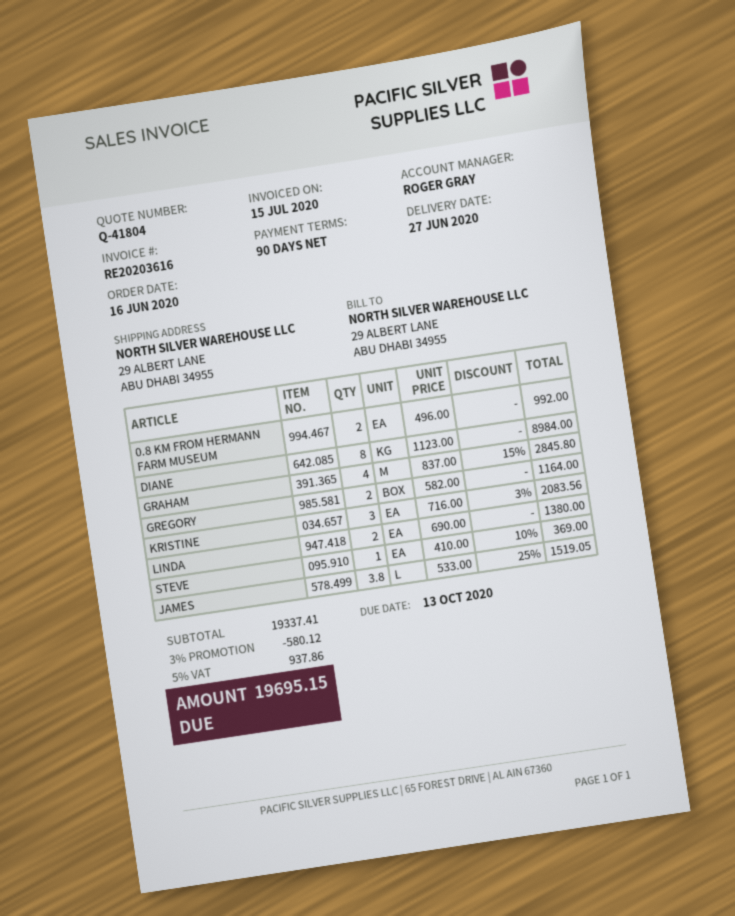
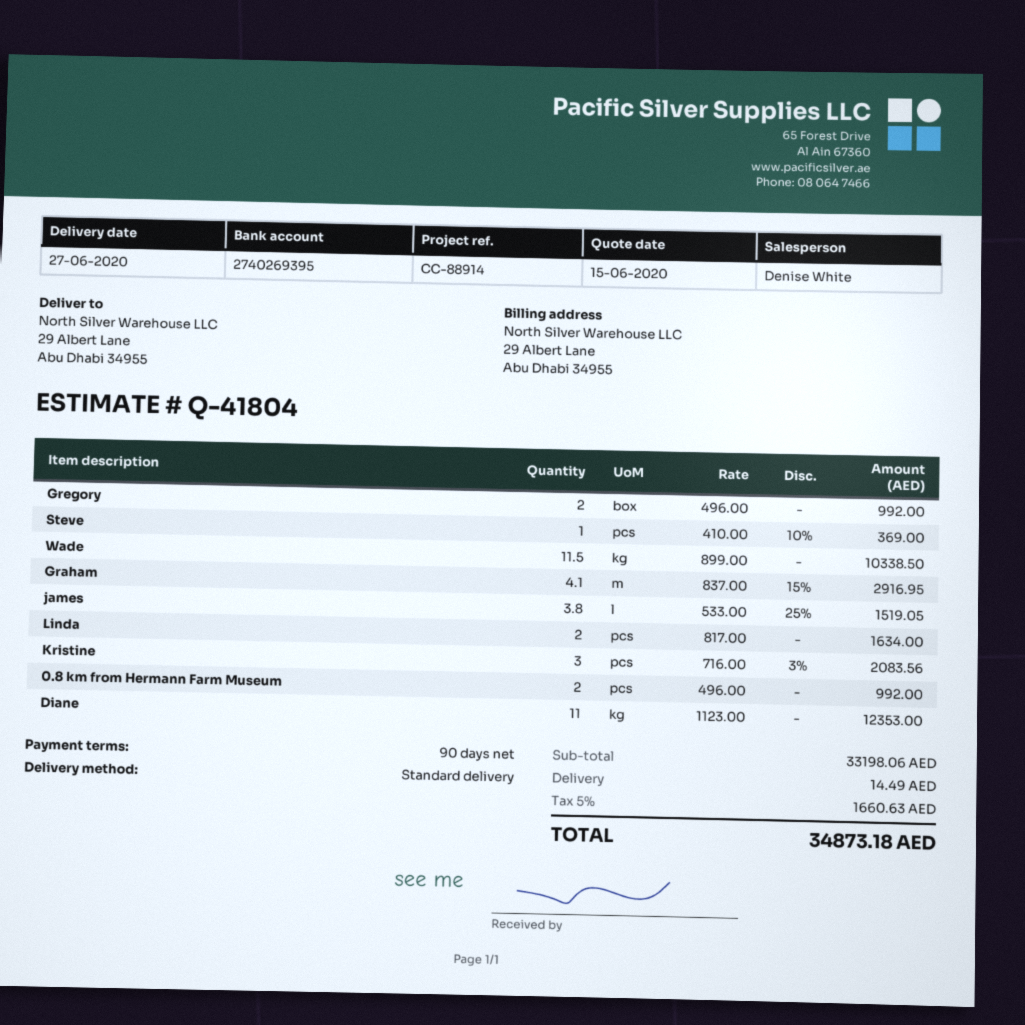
sales rep: ROGER GRAY -> Denise White
DIANE: 8 x 1123.00 = 8984.00 -> 11 x 1123.00 = 12353.00
GRAHAM: 4 x 837.00 - 15% = 2845.80 -> 4.1 x 837.00 - 15% = 2916.95
GREGORY: 2 x 582.00 = 1164.00 -> 2 x 496.00 = 992.00
LINDA: 2 x 690.00 = 1380.00 -> 2 x 817.00 = 1634.00
Wade: none -> 11.5 x 899.00 = 10338.50
subtotal: 19337.41 -> 33198.06
discount: 3% = 580.12 -> none
shipping: none -> 14.49
tax: 5% = 937.86 -> 5% = 1660.63
total: 19695.15 -> 34873.18

